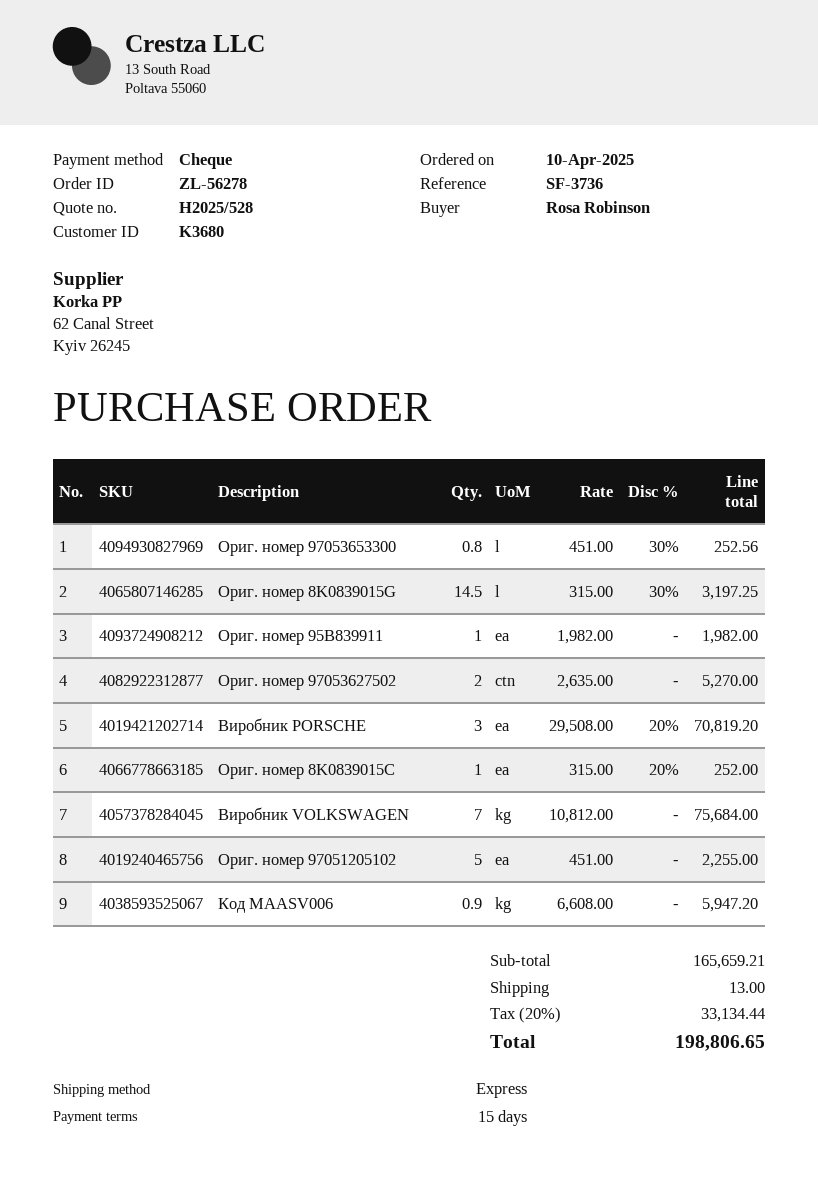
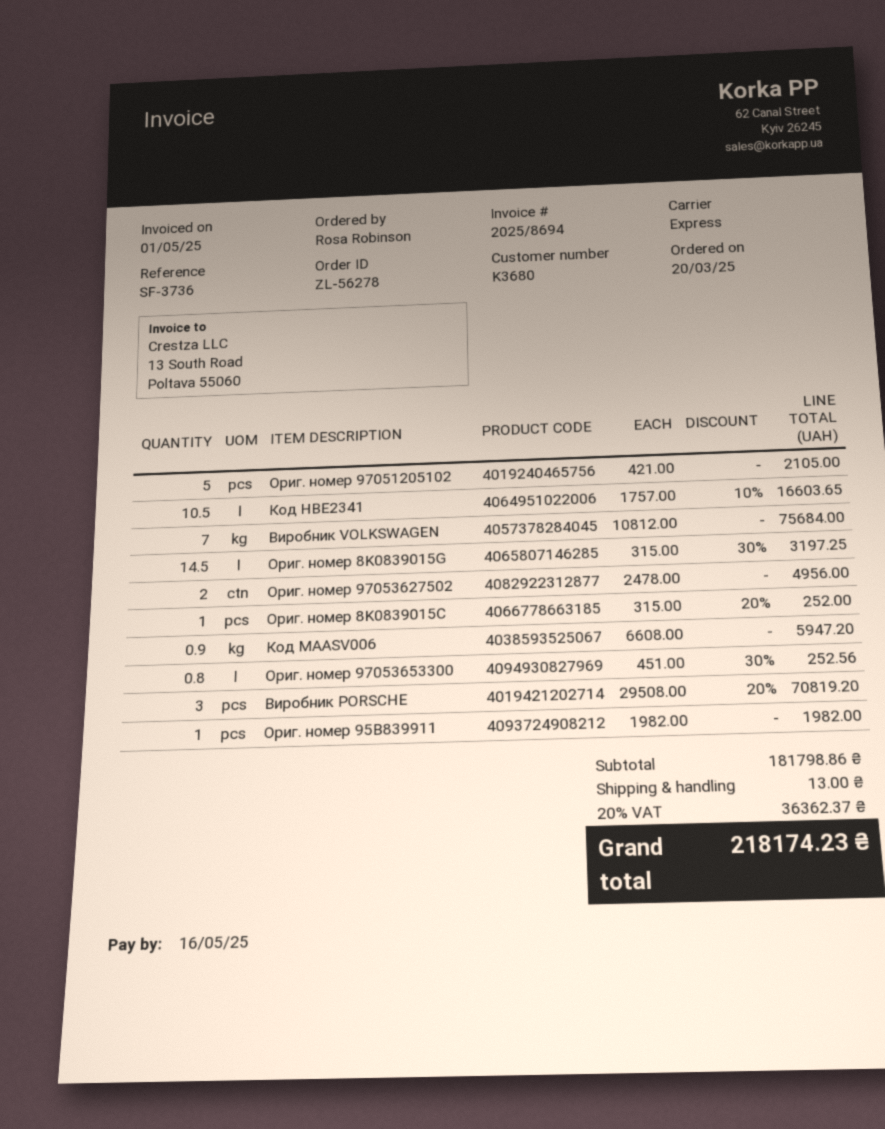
order date: 2025-04-10 -> 2025-03-20
Ориг. номер 97053627502: 2 x 2635.00 = 5270.00 -> 2 x 2478.00 = 4956.00
Ориг. номер 97051205102: 5 x 451.00 = 2255.00 -> 5 x 421.00 = 2105.00
Код HBE2341: none -> 10.5 x 1757.00 - 10% = 16603.65
subtotal: 165659.21 -> 181798.86
tax: 20% = 33134.44 -> 20% = 36362.37
total: 198806.65 -> 218174.23

